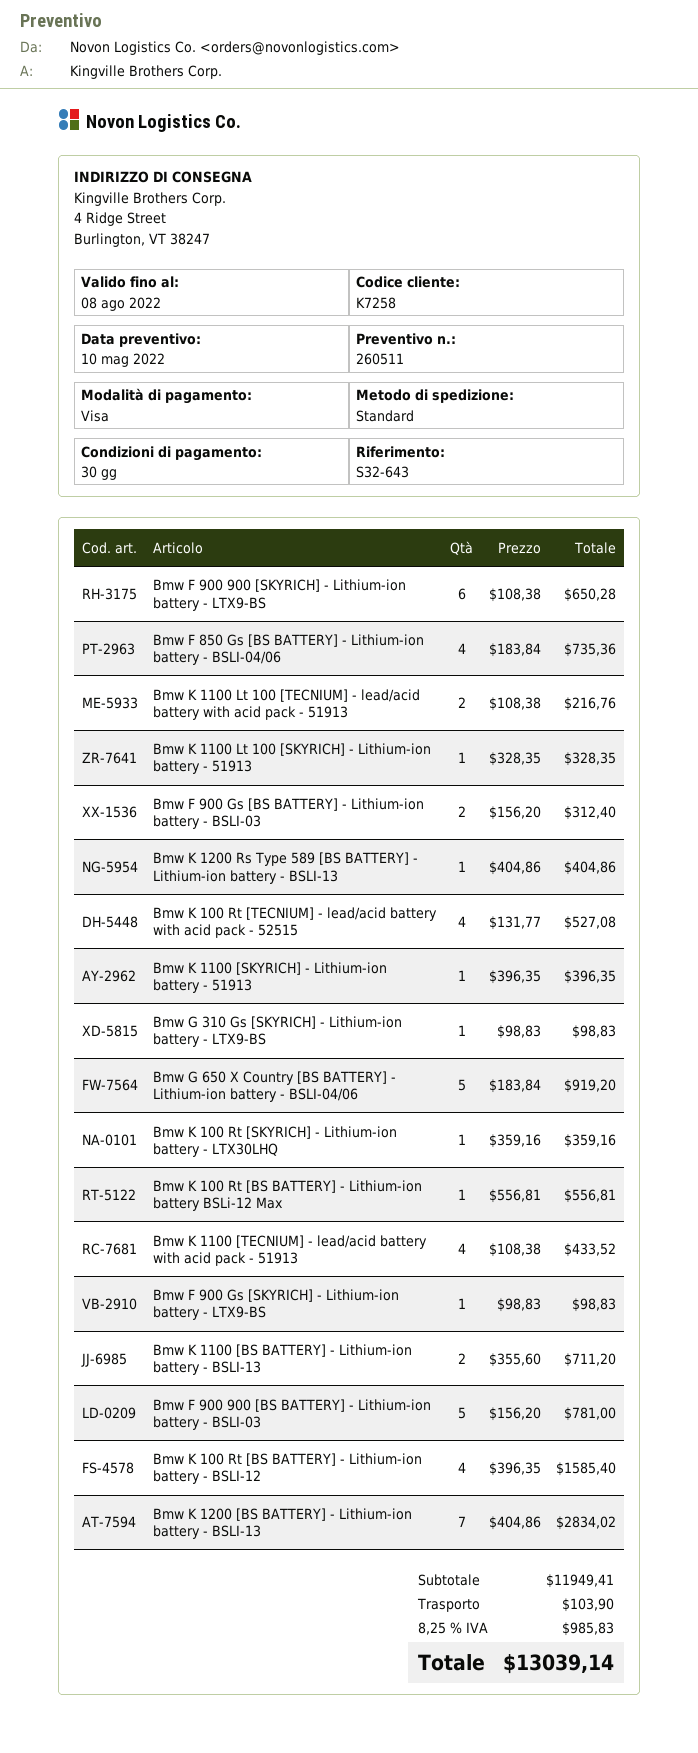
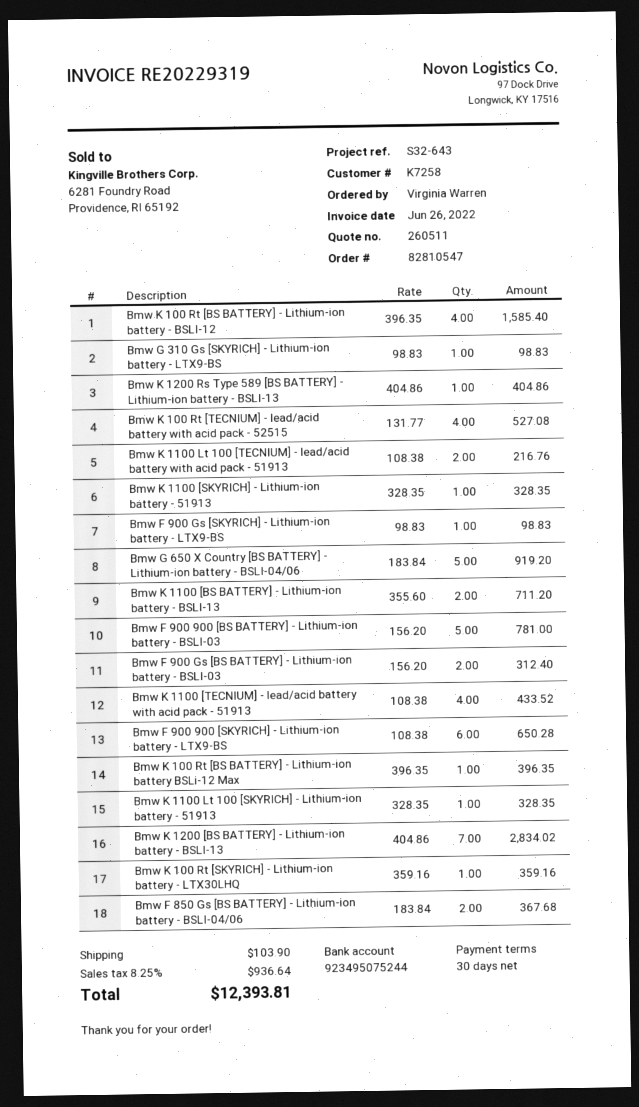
Bmw F 850 Gs [BS BATTERY] - Lithium-ion battery - BSLI-04/06: 4 x 183.84 = 735.36 -> 2 x 183.84 = 367.68
Bmw K 1100 [SKYRICH] - Lithium-ion battery - 51913: 1 x 396.35 = 396.35 -> 1 x 328.35 = 328.35
Bmw K 100 Rt [BS BATTERY] - Lithium-ion battery BSLi-12 Max: 1 x 556.81 = 556.81 -> 1 x 396.35 = 396.35
tax: 8.25% = 985.83 -> 8.25% = 936.64
total: 13039.14 -> 12393.81

